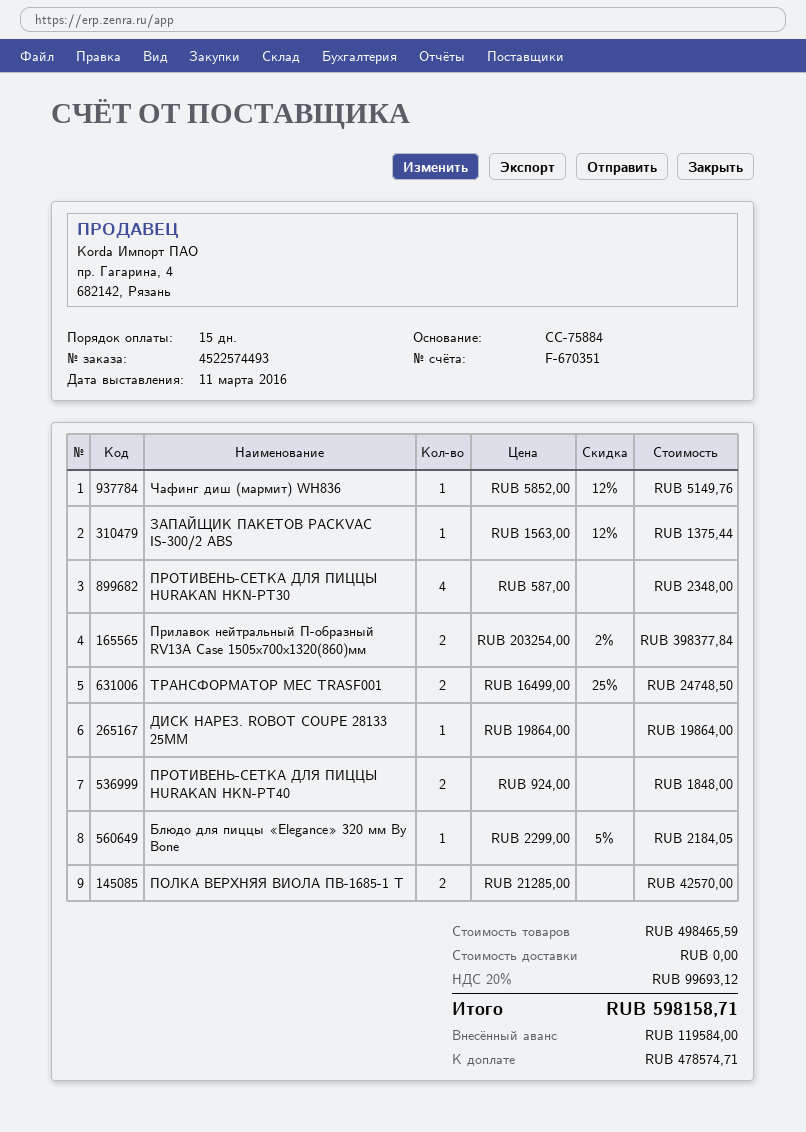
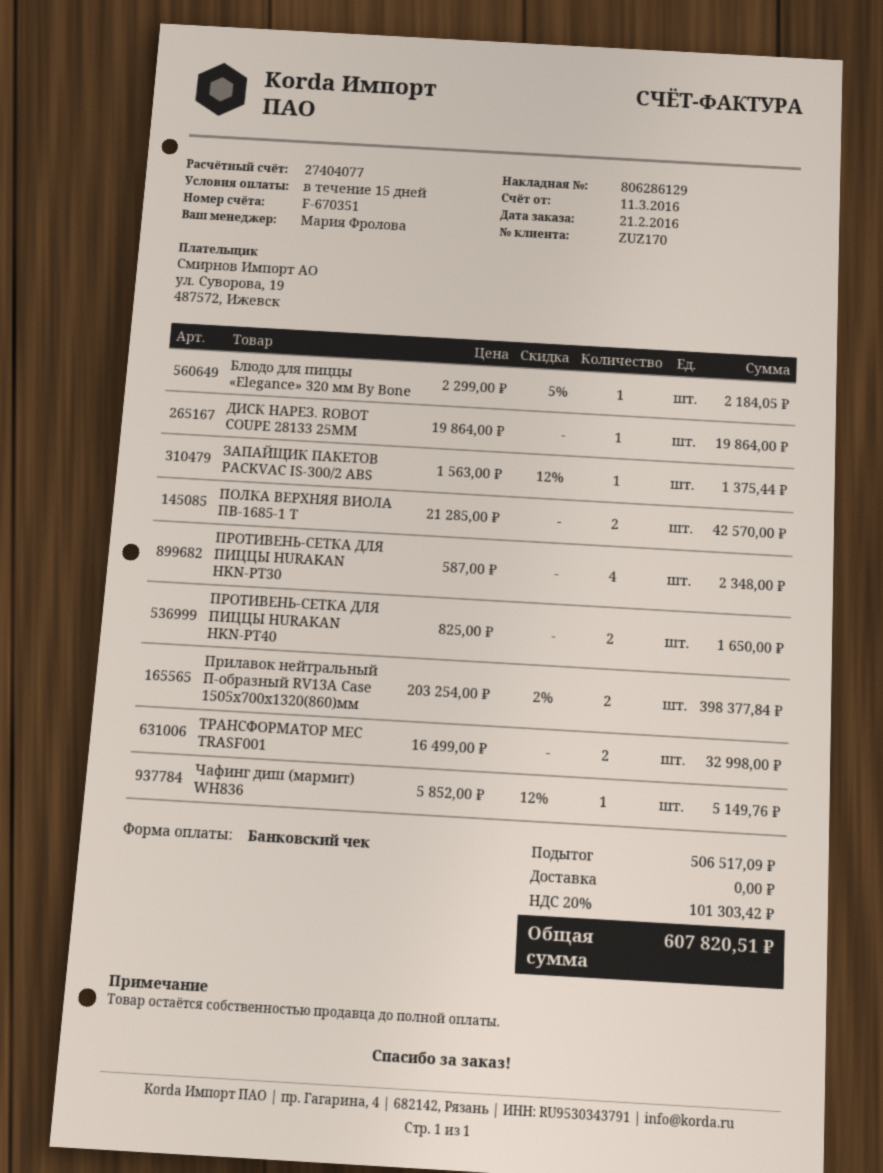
ТРАНСФОРМАТОР МЕС TRASF001: 2 x 16499.00 - 25% = 24748.50 -> 2 x 16499.00 = 32998.00
ПРОТИВЕНЬ-СЕТКА ДЛЯ ПИЦЦЫ HURAKAN HKN-PT40: 2 x 924.00 = 1848.00 -> 2 x 825.00 = 1650.00
subtotal: 498465.59 -> 506517.09
tax: 20% = 99693.12 -> 20% = 101303.42
total: 598158.71 -> 607820.51

